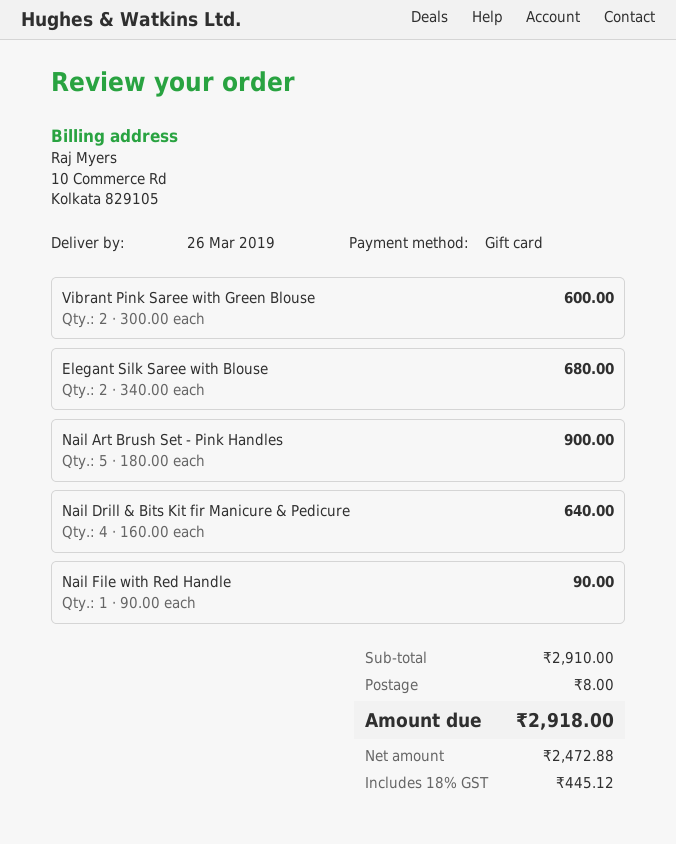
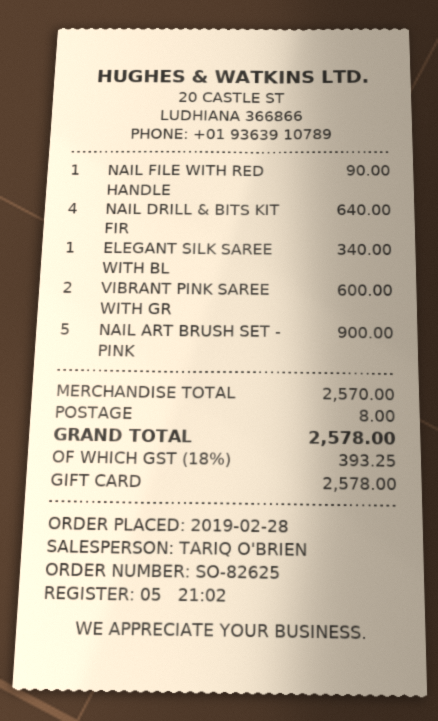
Elegant Silk Saree with Blouse: 2 for 680.00 -> 1 for 340.00
subtotal: 2910.00 -> 2570.00
tax: 18% = 445.12 -> 18% = 393.25
total: 2918.00 -> 2578.00

